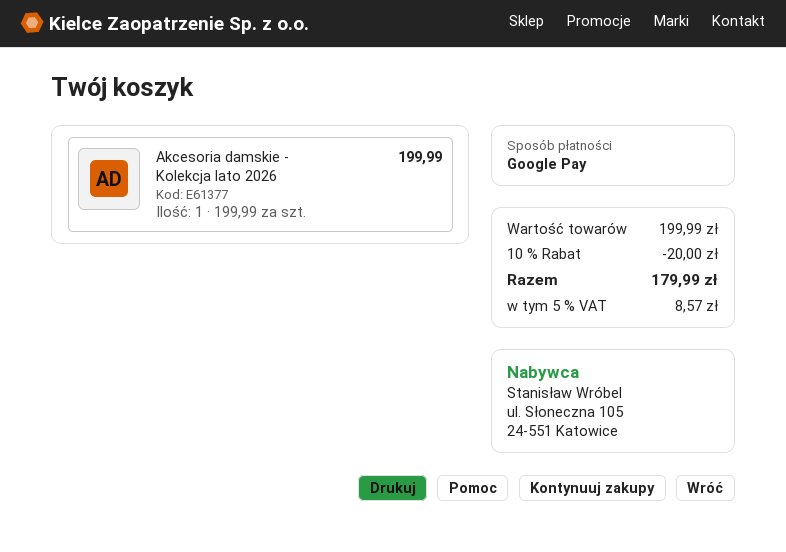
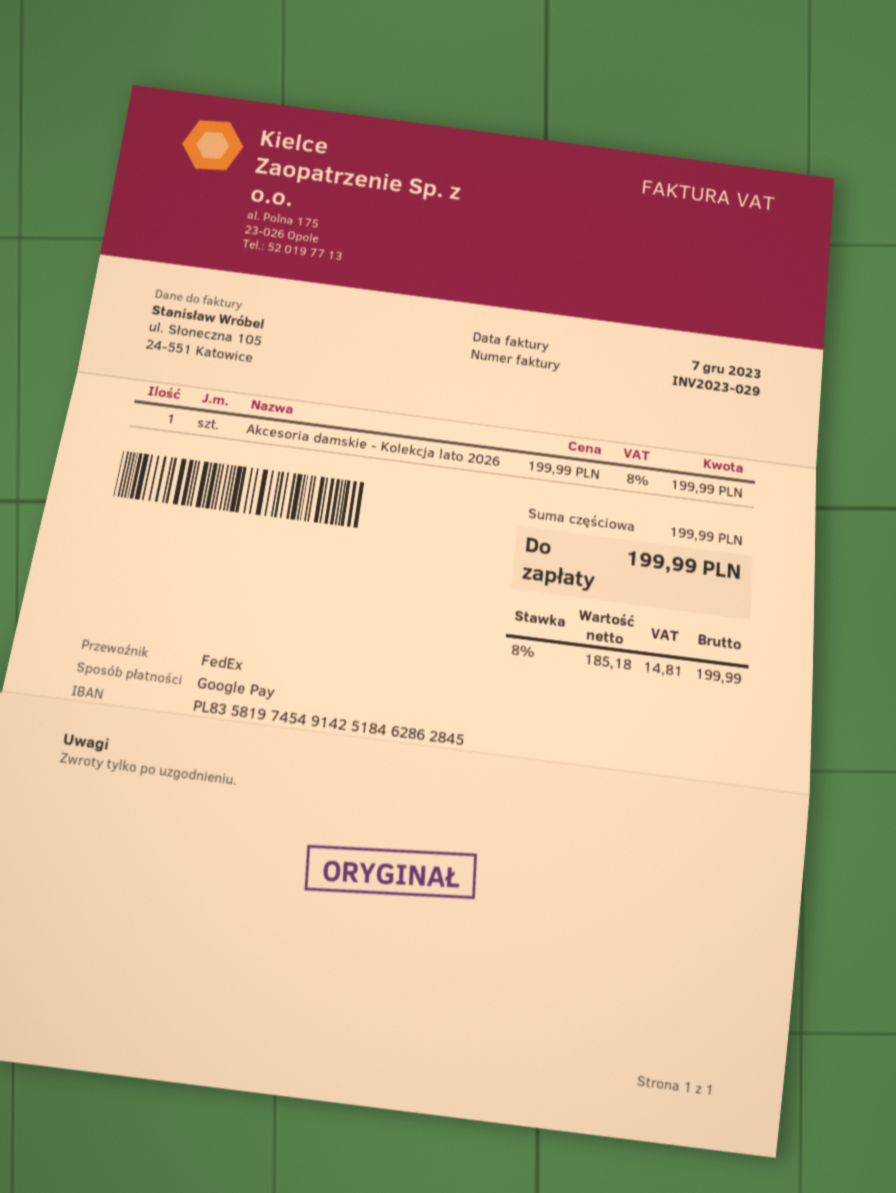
discount: 10% = 20.00 -> none
tax: 5% = 8.57 -> 8% = 14.81
total: 179.99 -> 199.99

